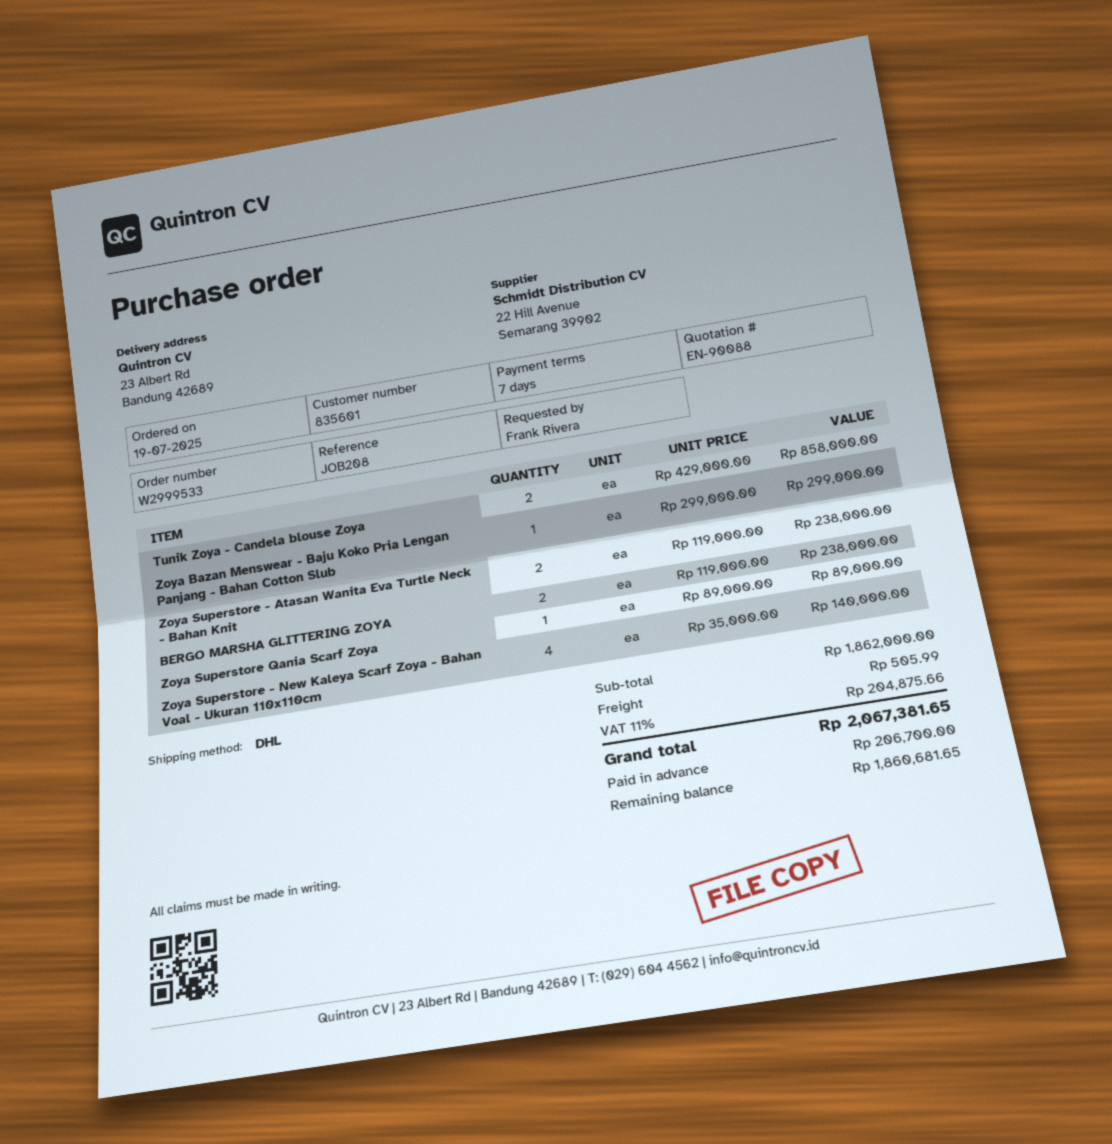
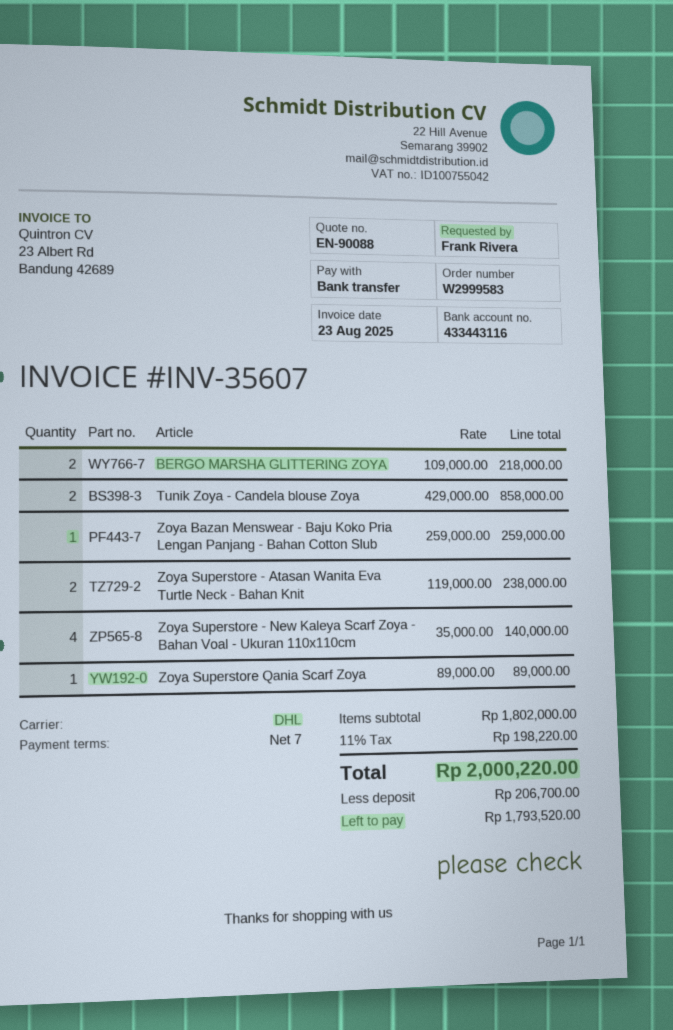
order number: W2999533 -> W2999583
Zoya Bazan Menswear - Baju Koko Pria Lengan Panjang - Bahan Cotton Slub: 1 x 299000.00 = 299000.00 -> 1 x 259000.00 = 259000.00
BERGO MARSHA GLITTERING ZOYA: 2 x 119000.00 = 238000.00 -> 2 x 109000.00 = 218000.00
subtotal: 1862000.00 -> 1802000.00
shipping: 505.99 -> none
tax: 11% = 204875.66 -> 11% = 198220.00
total: 2067381.65 -> 2000220.00
balance: 1860681.65 -> 1793520.00

